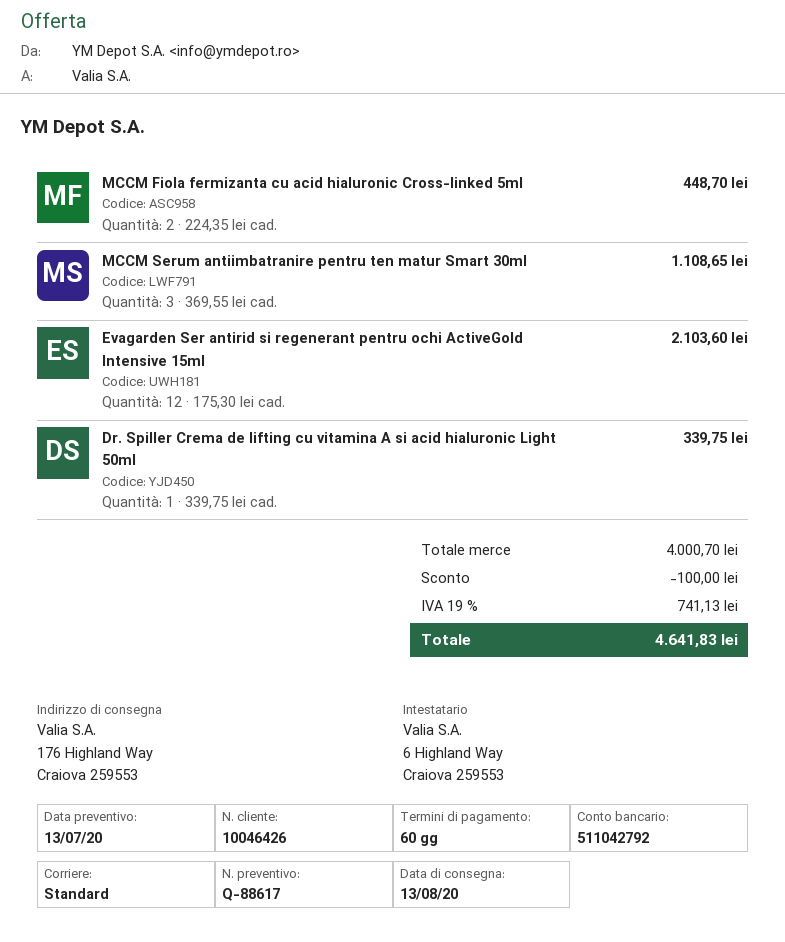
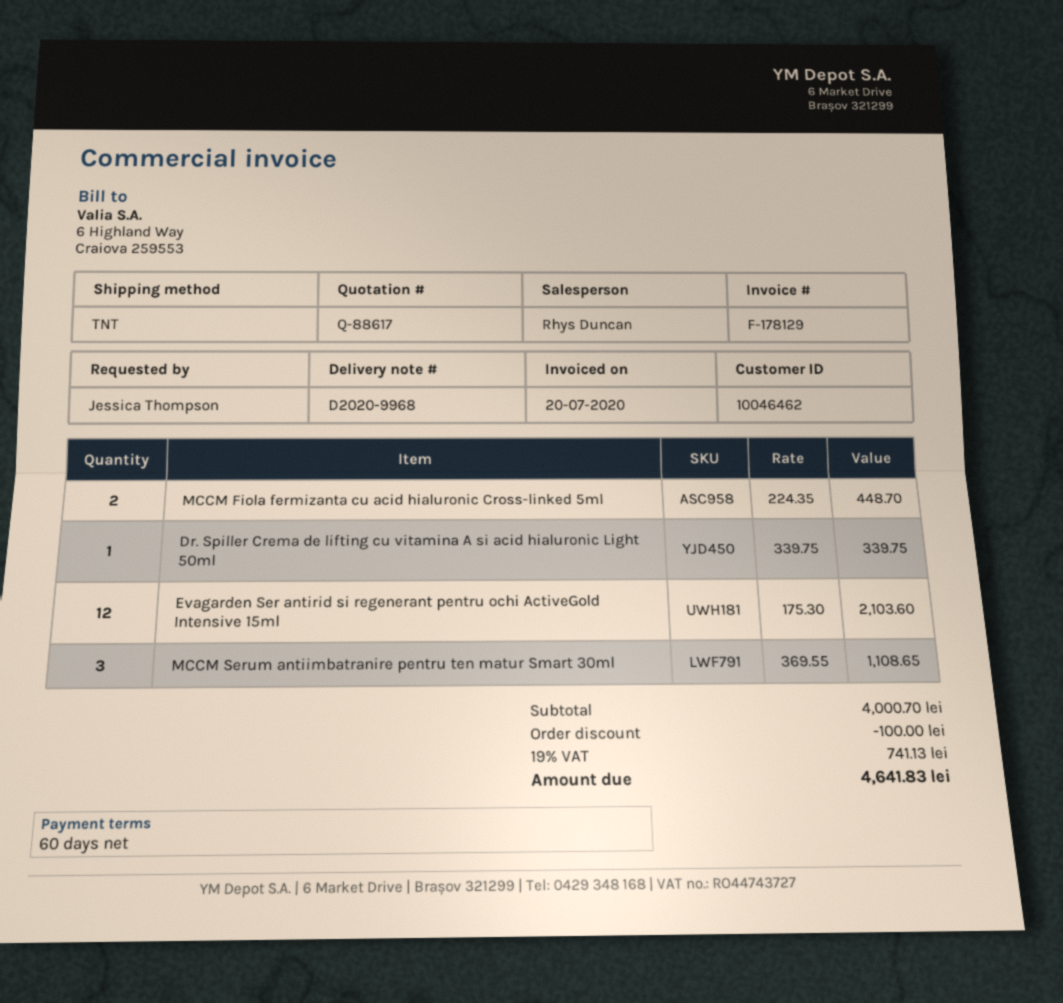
customer number: 10046426 -> 10046462
shipping method: standard -> TNT

